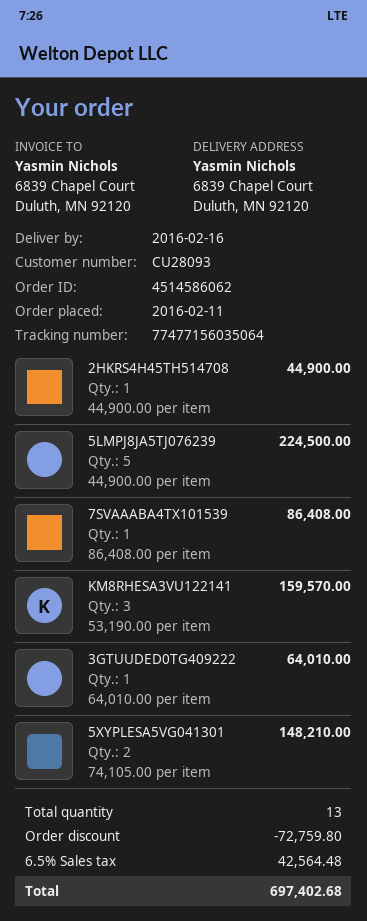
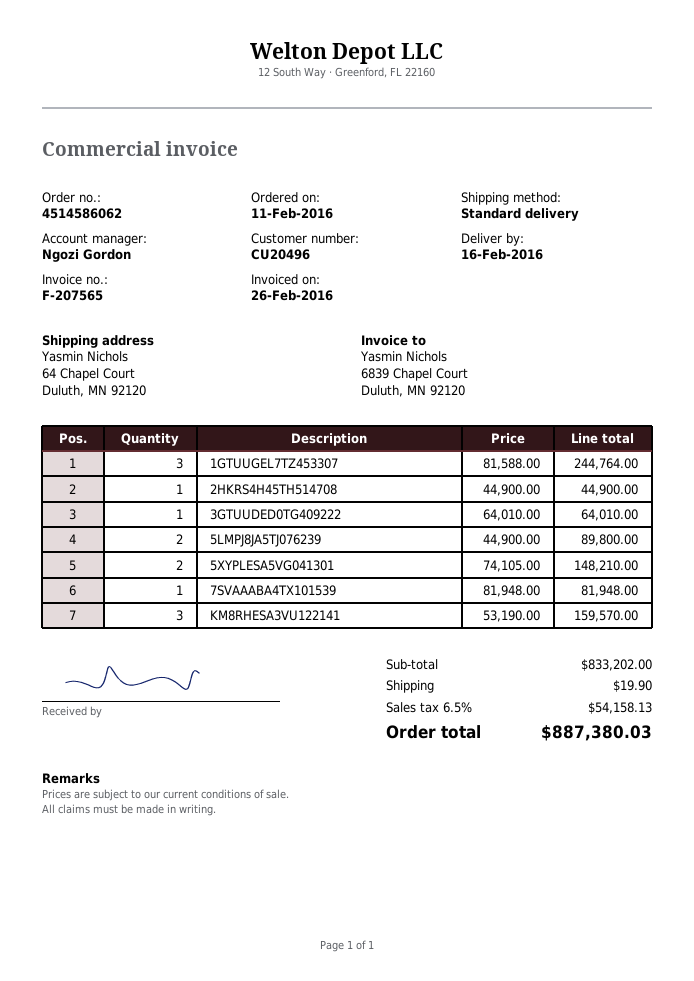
customer number: CU28093 -> CU20496
ship to: 6839 Chapel Court, Duluth, MN 92120 -> 64 Chapel Court, Duluth, MN 92120
5LMPJ8JA5TJ076239: 5 x 44900.00 = 224500.00 -> 2 x 44900.00 = 89800.00
7SVAAABA4TX101539: 1 x 86408.00 = 86408.00 -> 1 x 81948.00 = 81948.00
1GTUUGEL7TZ453307: none -> 3 x 81588.00 = 244764.00
discount: 72759.80 -> none
shipping: none -> 19.90
tax: 6.5% = 42564.48 -> 6.5% = 54158.13
total: 697402.68 -> 887380.03

